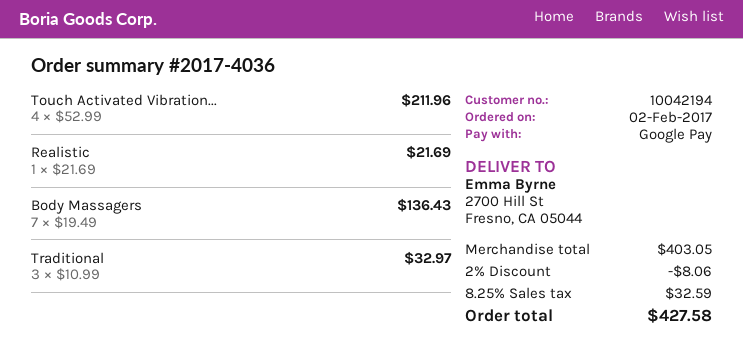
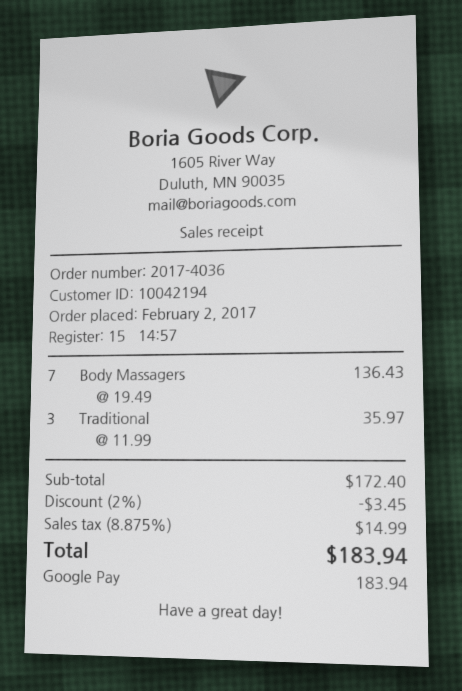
Touch Activated Vibration...: 4 x 52.99 = 211.96 -> none
Realistic: 1 x 21.69 = 21.69 -> none
Traditional: 3 x 10.99 = 32.97 -> 3 x 11.99 = 35.97
subtotal: 403.05 -> 172.40
discount: 2% = 8.06 -> 2% = 3.45
tax: 8.25% = 32.59 -> 8.875% = 14.99
total: 427.58 -> 183.94

